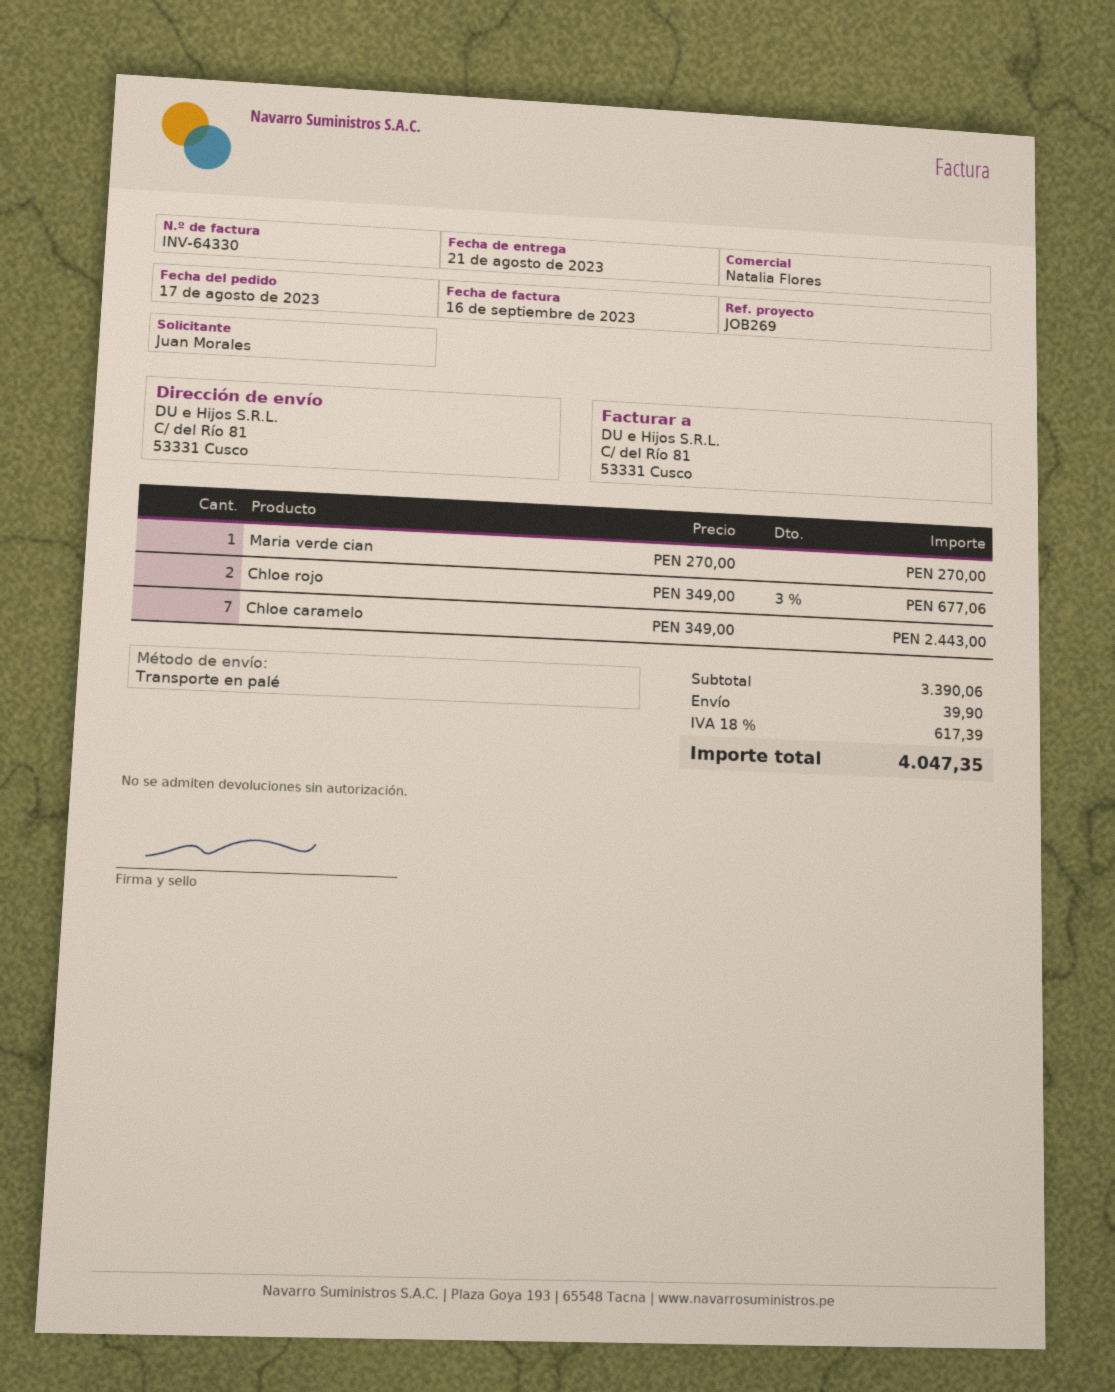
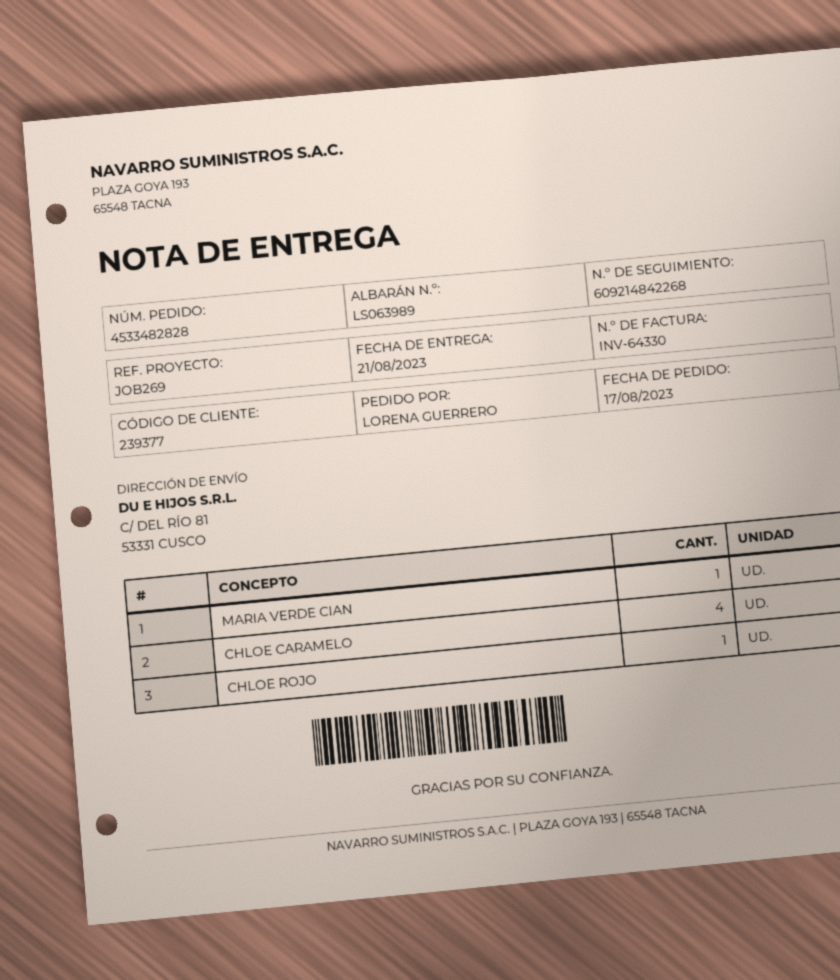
ordered by: Juan Morales -> LORENA GUERRERO
Chloe rojo: 2 -> 1
Chloe caramelo: 7 -> 4

